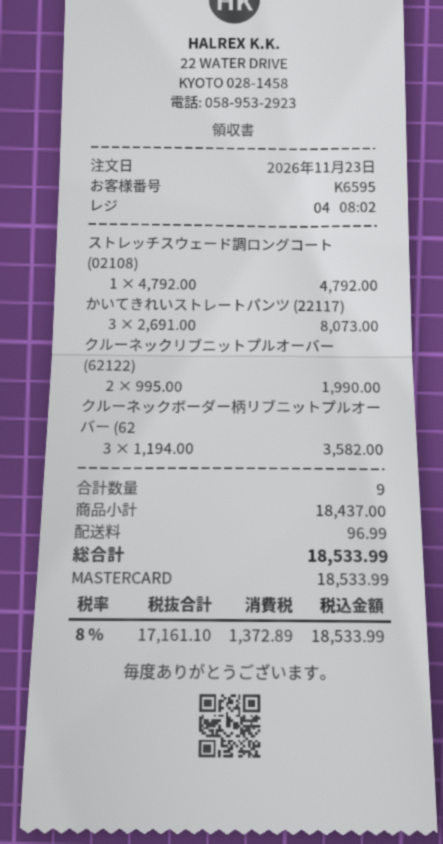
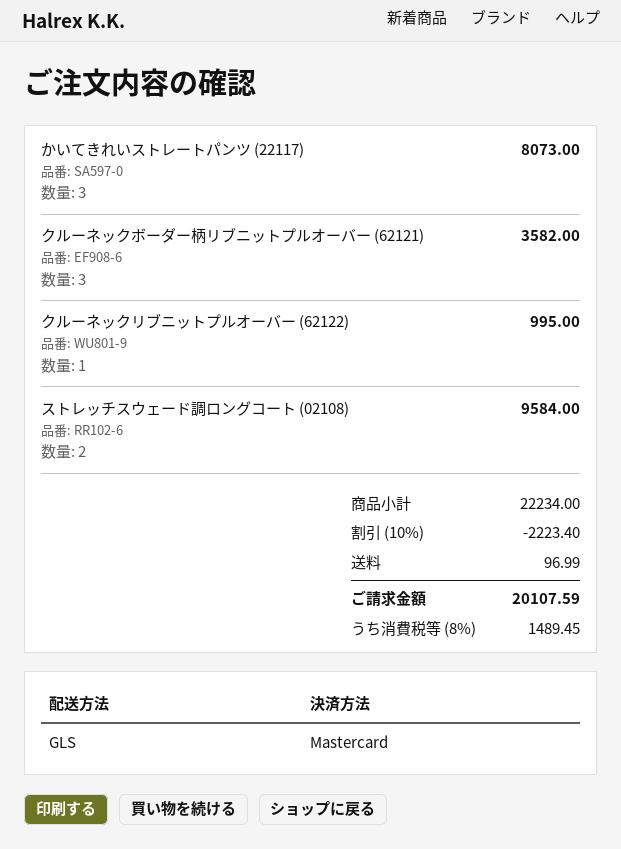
ストレッチスウェード調ロングコート (02108): 1 for 4792.00 -> 2 for 9584.00
クルーネックリブニットプルオーバー (62122): 2 for 1990.00 -> 1 for 995.00
subtotal: 18437.00 -> 22234.00
discount: none -> 10% = 2223.40
tax: 8% = 1372.89 -> 8% = 1489.45
total: 18533.99 -> 20107.59

